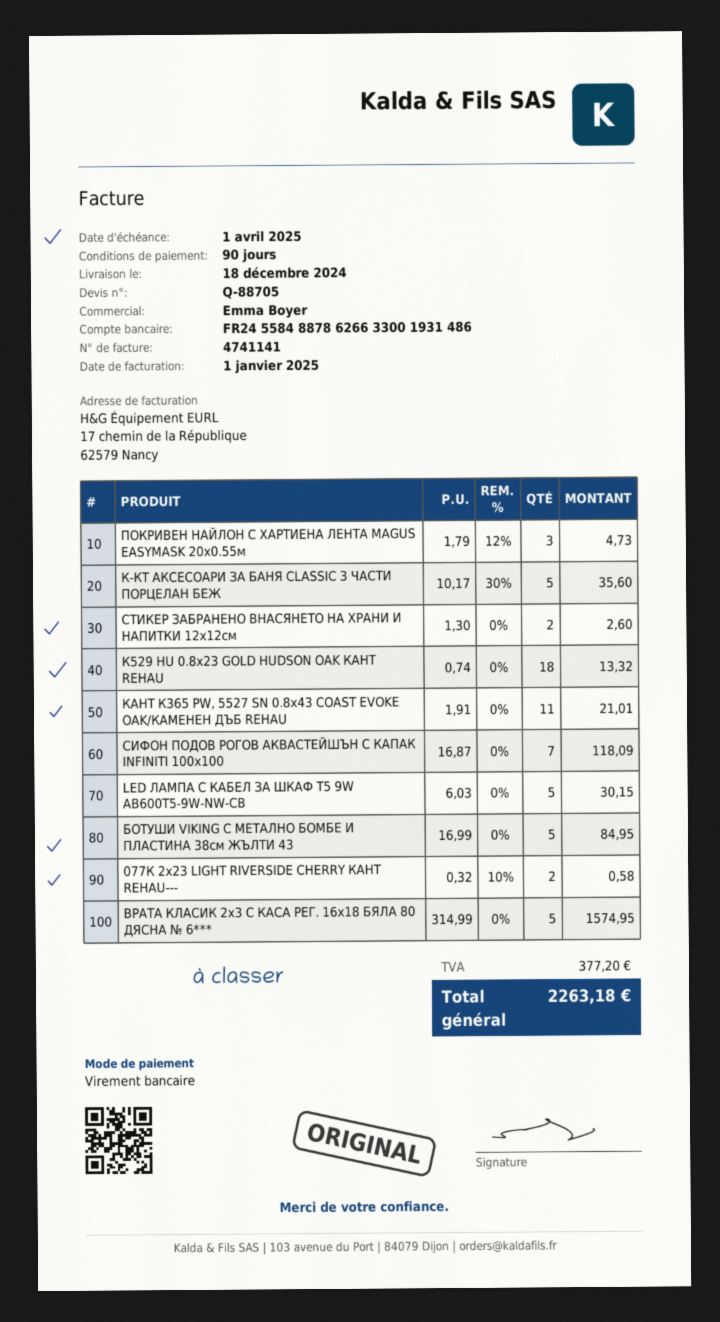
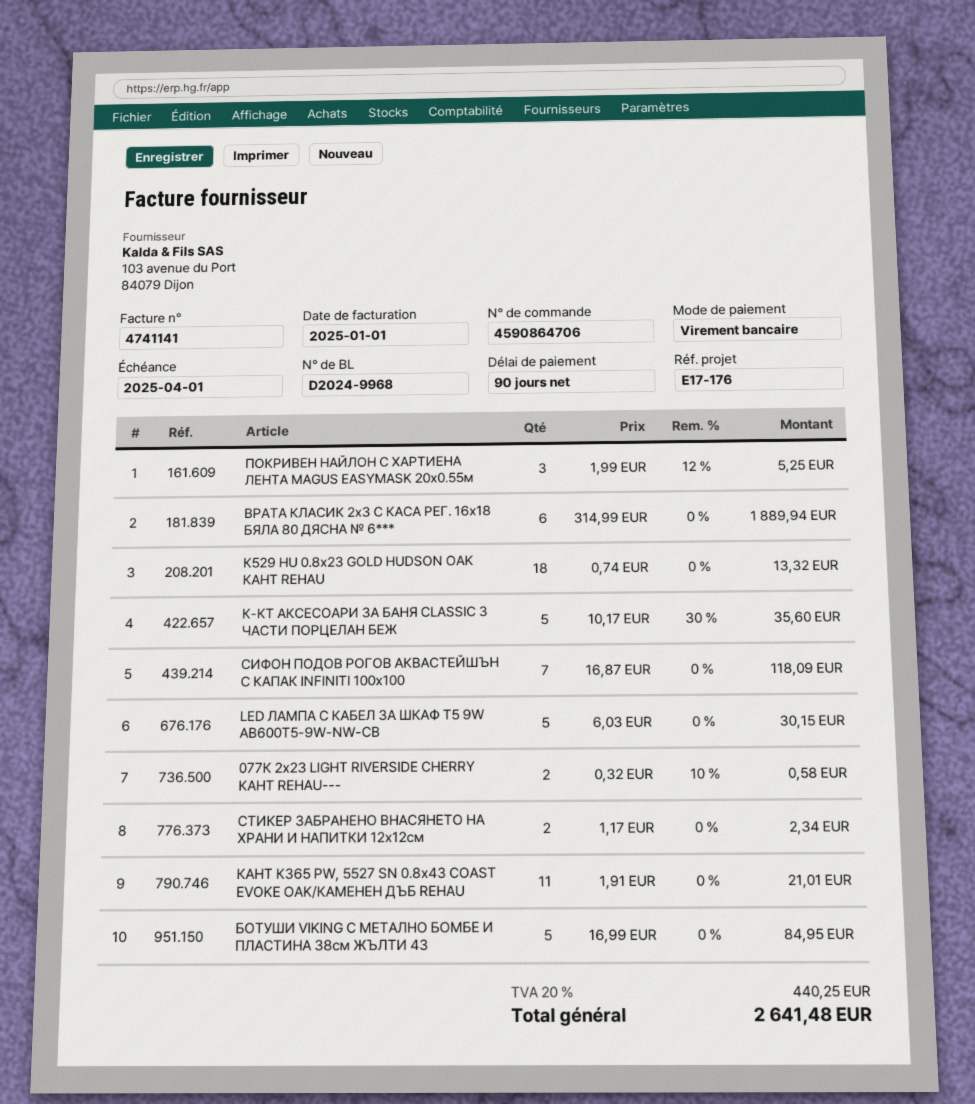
ПОКРИВЕН НАЙЛОН С ХАРТИЕНА ЛЕНТА MAGUS EASYMASK 20х0.55м: 3 x 1.79 - 12% = 4.73 -> 3 x 1.99 - 12% = 5.25
СТИКЕР ЗАБРАНЕНО ВНАСЯНЕТО НА ХРАНИ И НАПИТКИ 12х12см: 2 x 1.30 = 2.60 -> 2 x 1.17 = 2.34
ВРАТА КЛАСИК 2х3 С КАСА РЕГ. 16х18 БЯЛА 80 ДЯСНА № 6***: 5 x 314.99 = 1574.95 -> 6 x 314.99 = 1889.94
tax: 377.20 -> 440.25
total: 2263.18 -> 2641.48

